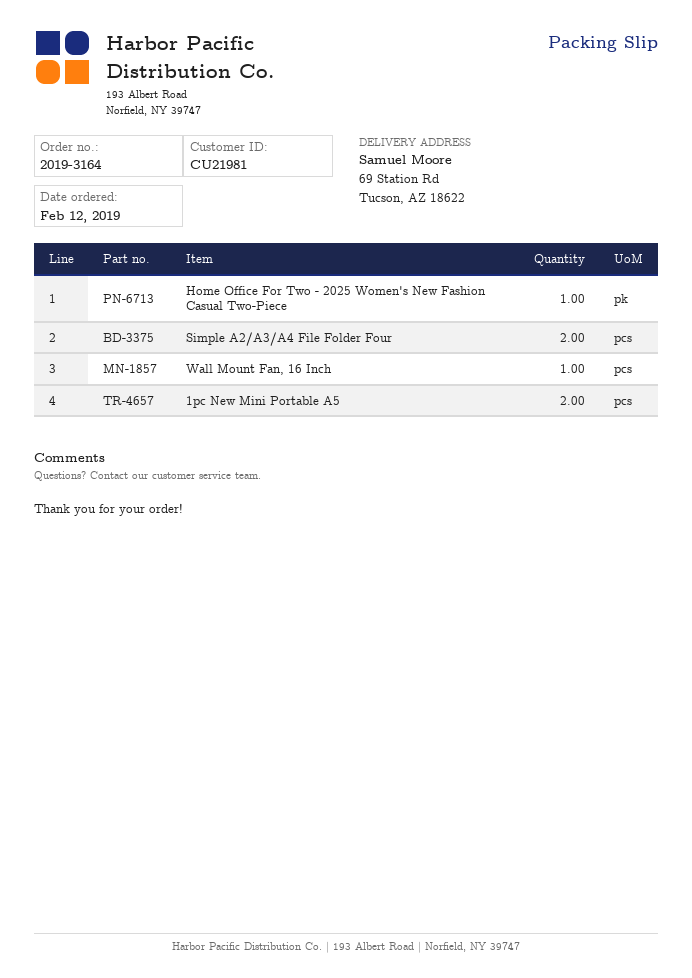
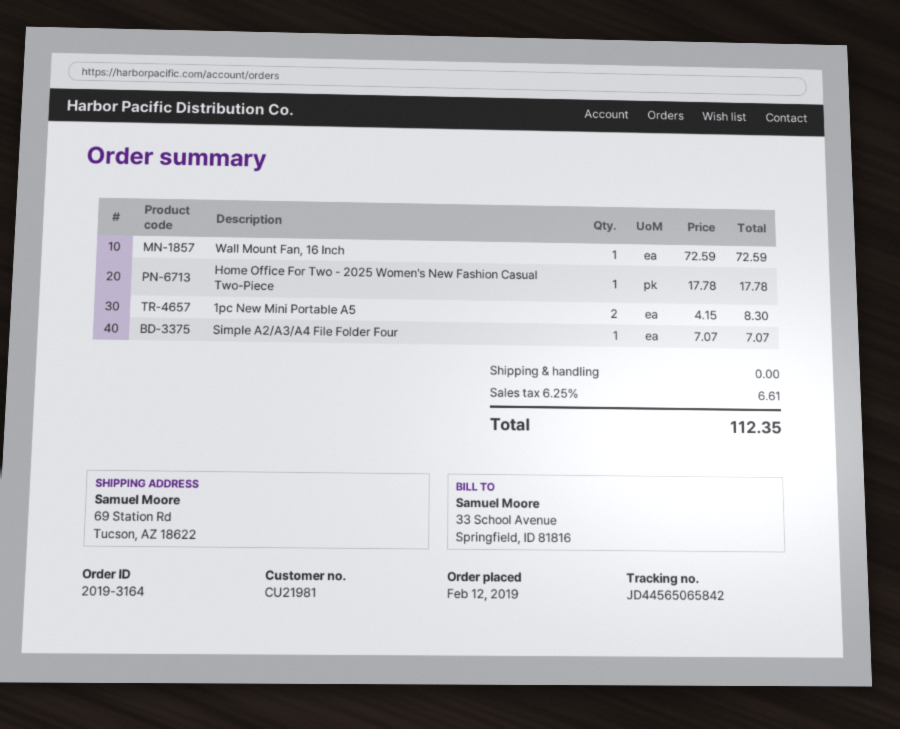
Simple A2/A3/A4 File Folder Four: 2 -> 1

